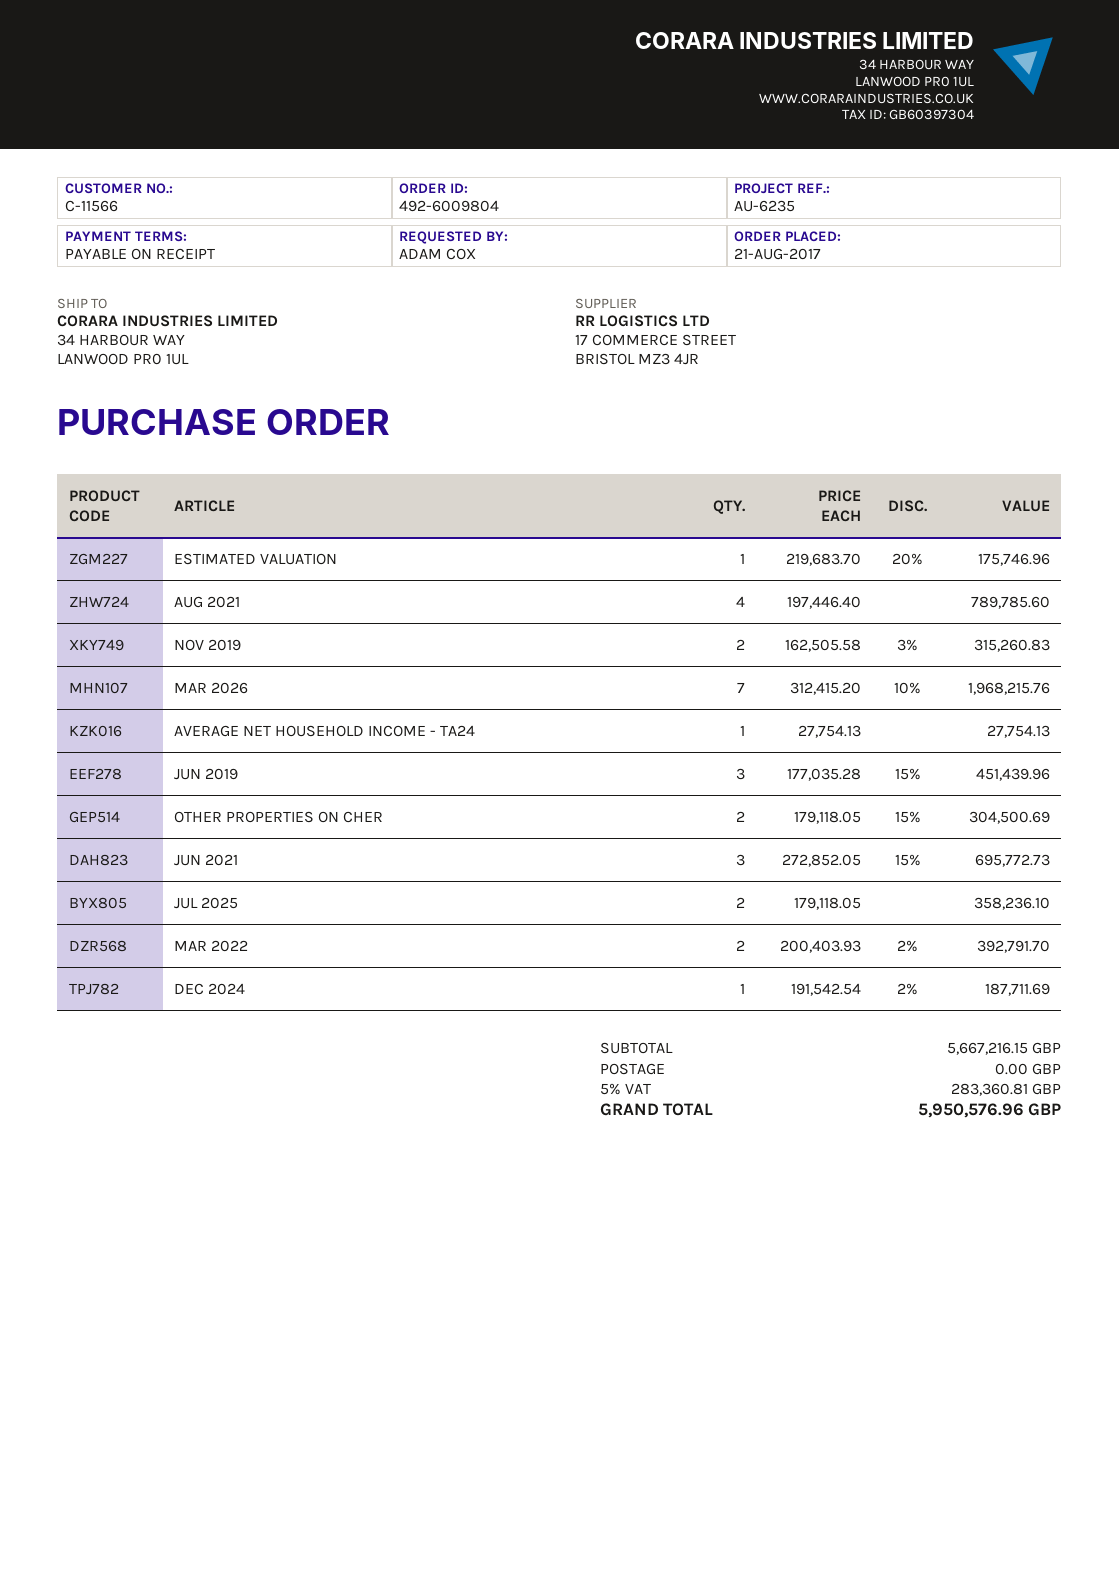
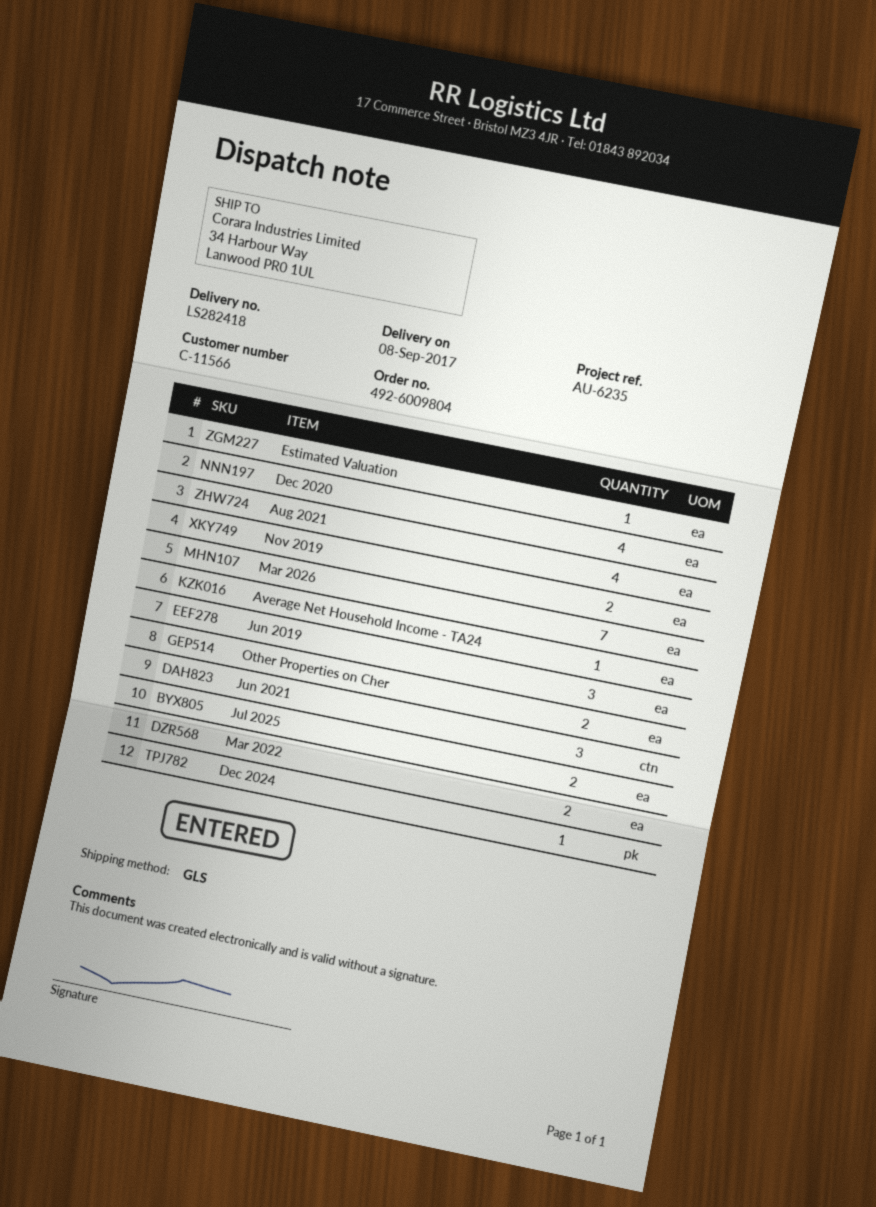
Dec 2020: none -> 4

